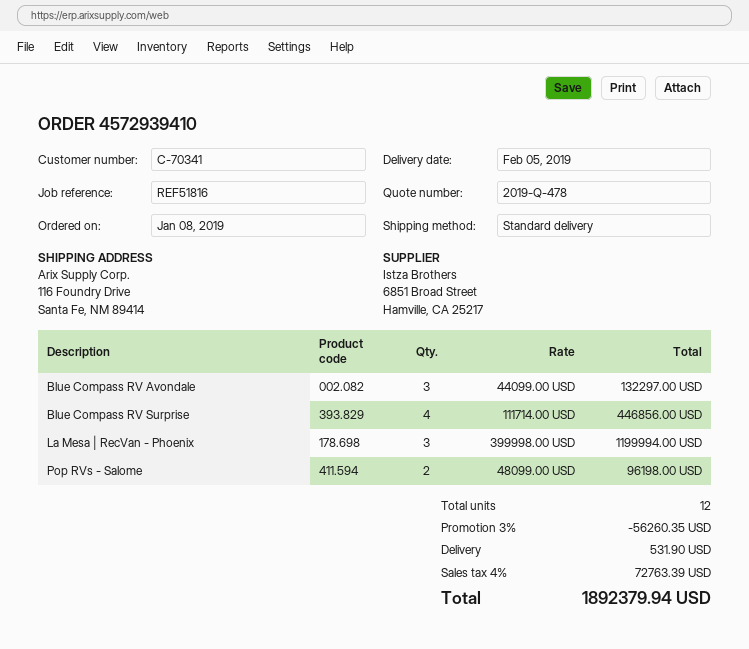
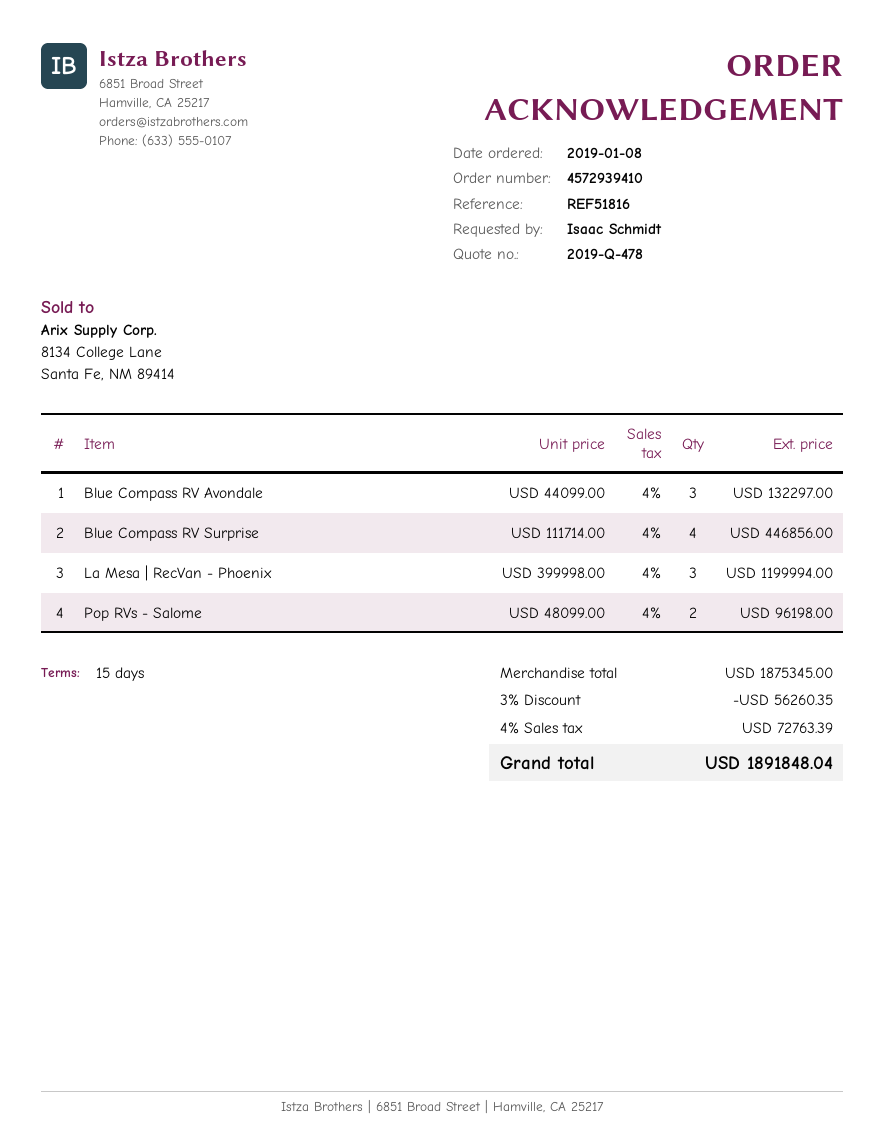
shipping: 531.90 -> none
total: 1892379.94 -> 1891848.04

